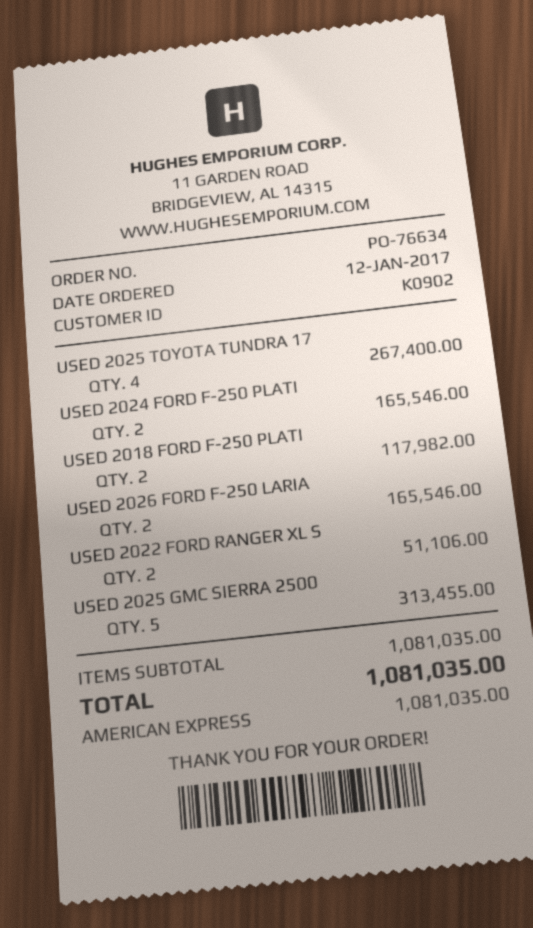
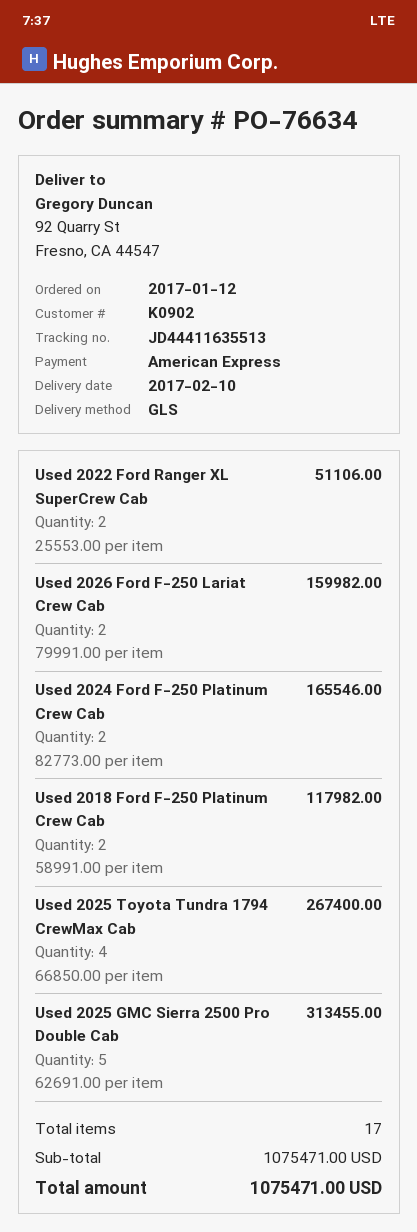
USED 2026 FORD F-250 LARIA: 2 for 165546.00 -> 2 for 159982.00
subtotal: 1081035.00 -> 1075471.00
total: 1081035.00 -> 1075471.00

